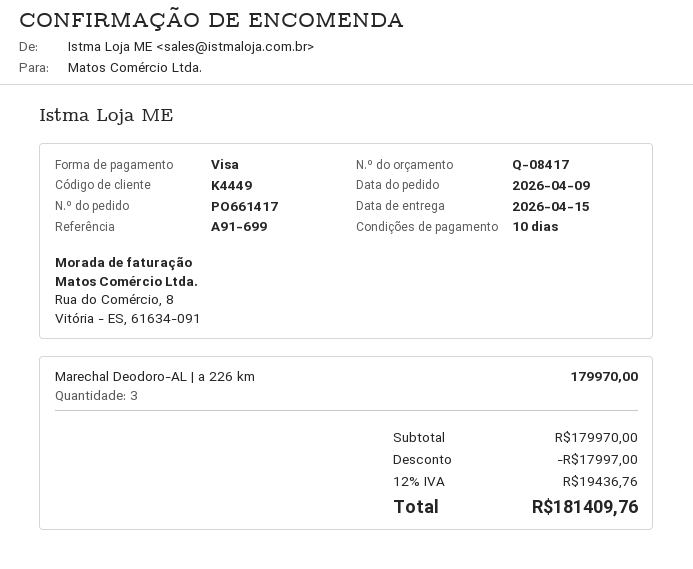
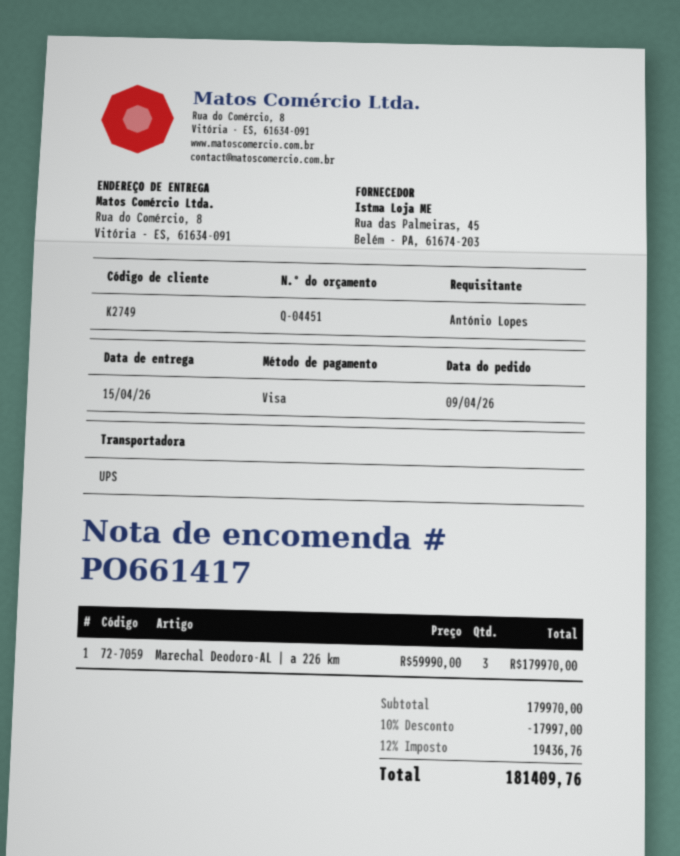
quote number: Q-08417 -> Q-04451
customer number: K4449 -> K2749

